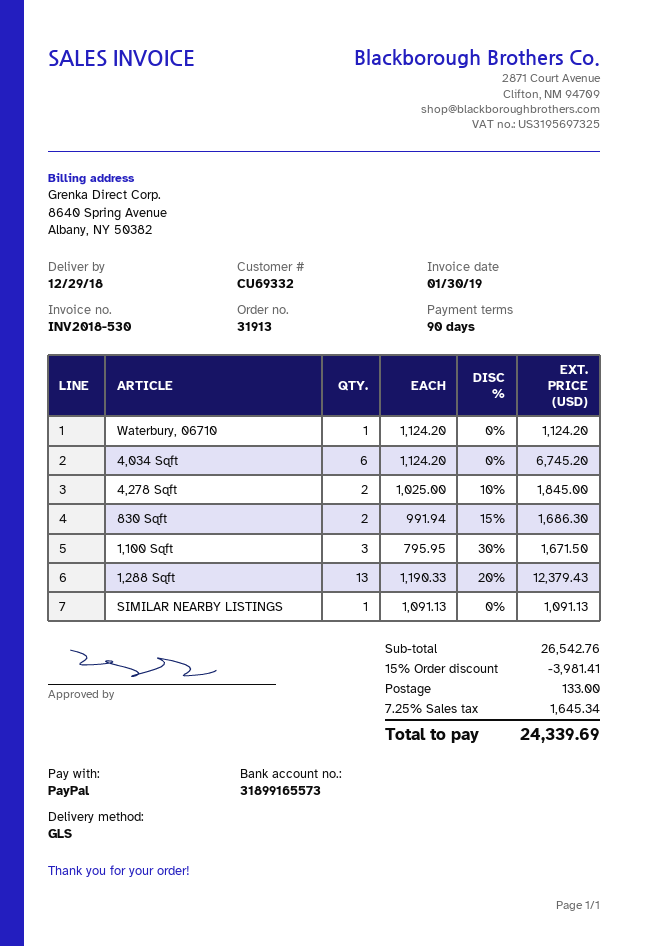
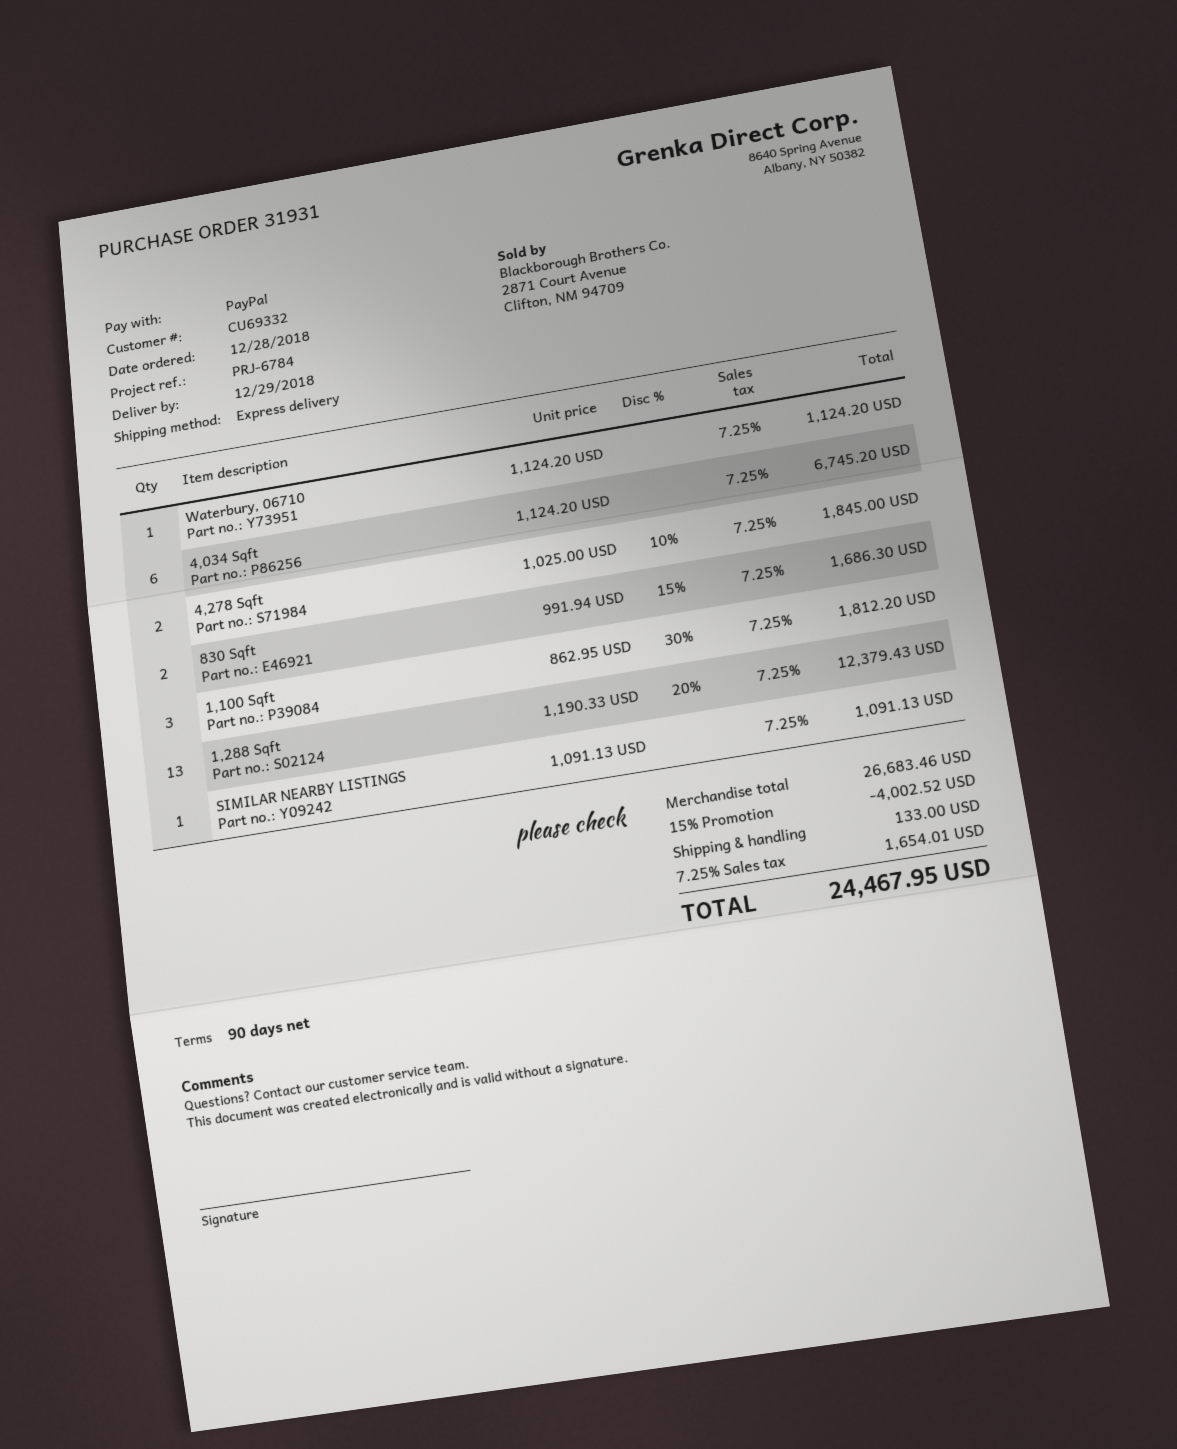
order number: 31913 -> 31931
shipping method: GLS -> express
1,100 Sqft: 3 x 795.95 - 30% = 1671.50 -> 3 x 862.95 - 30% = 1812.20
subtotal: 26542.76 -> 26683.46
discount: 15% = 3981.41 -> 15% = 4002.52
tax: 7.25% = 1645.34 -> 7.25% = 1654.01
total: 24339.69 -> 24467.95

